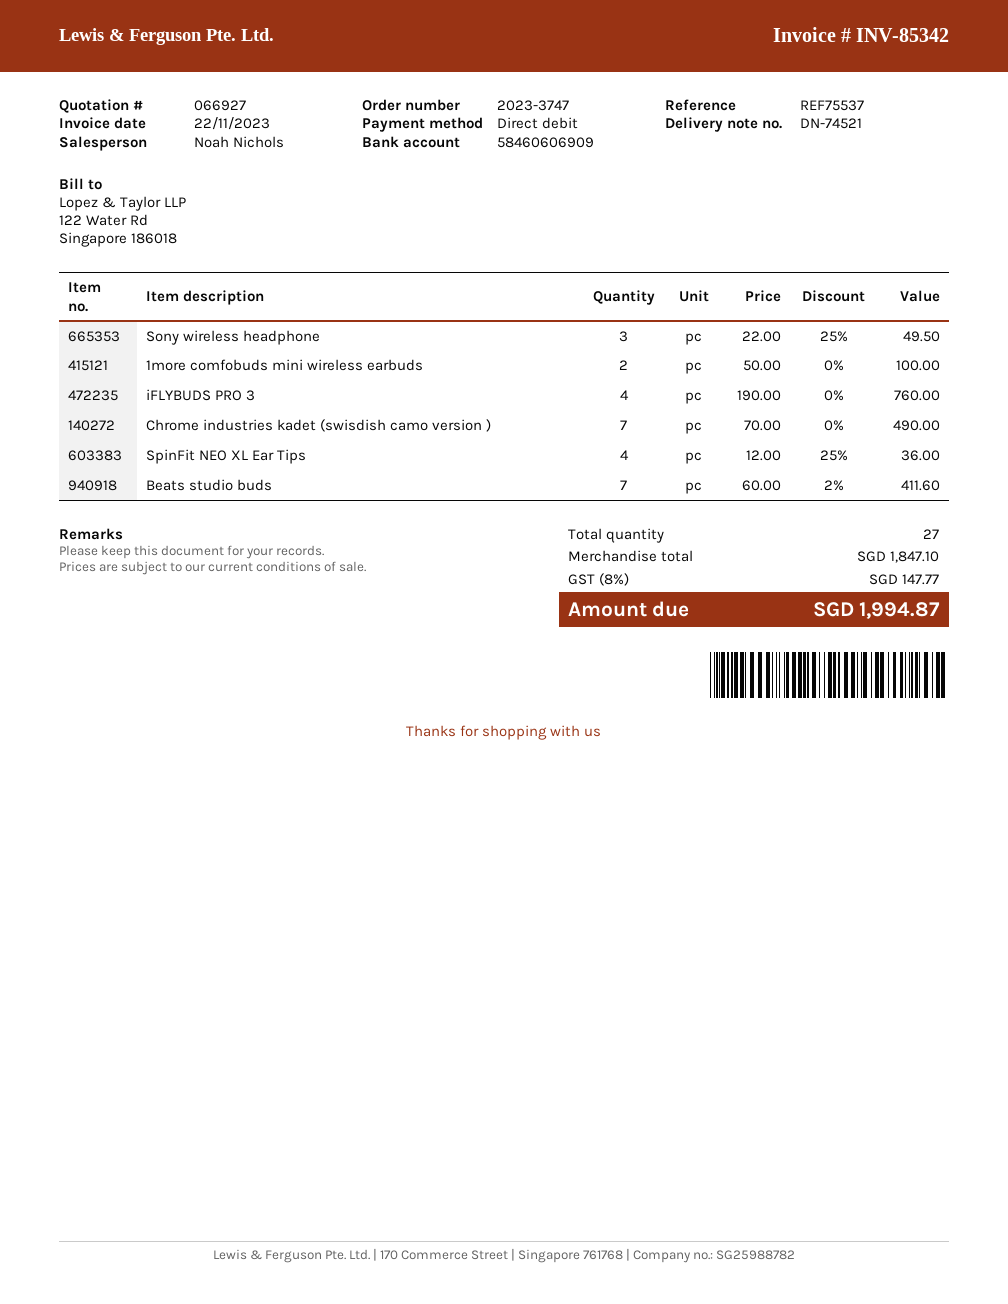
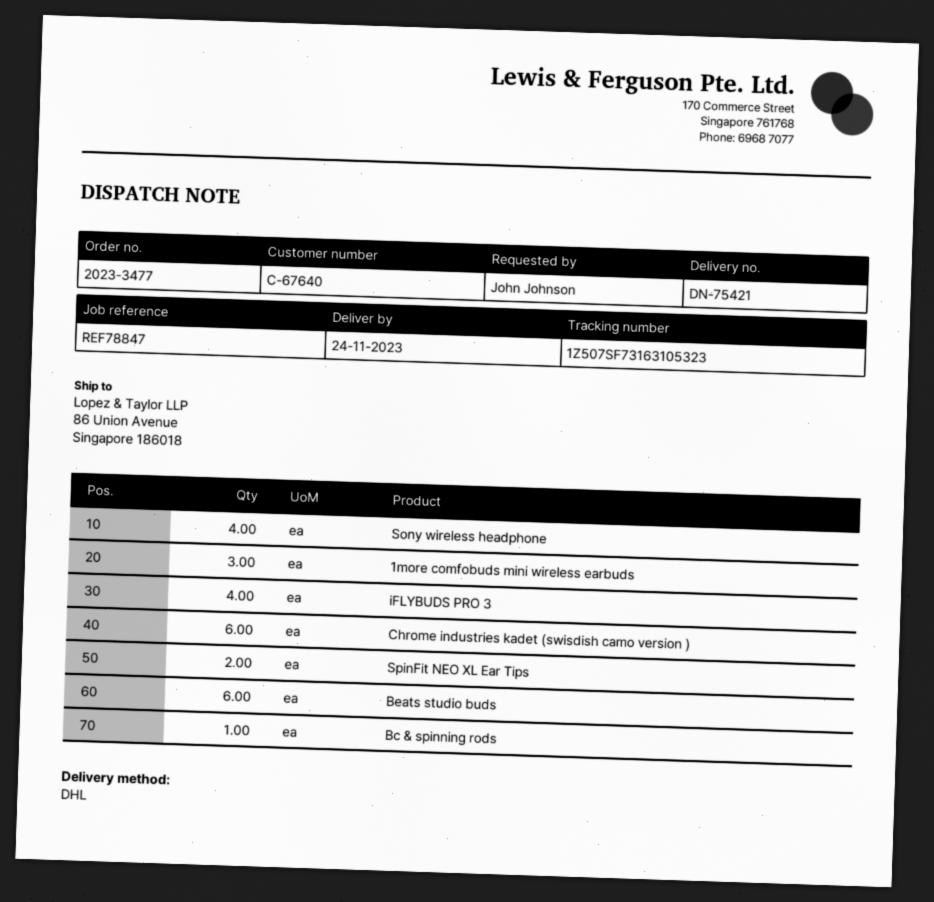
order number: 2023-3747 -> 2023-3477
delivery note number: DN-74521 -> DN-75421
reference: REF75537 -> REF78847
Sony wireless headphone: 3 -> 4
1more comfobuds mini wireless earbuds: 2 -> 3
Chrome industries kadet (swisdish camo version ): 7 -> 6
SpinFit NEO XL Ear Tips: 4 -> 2
Beats studio buds: 7 -> 6
Bc & spinning rods: none -> 1

